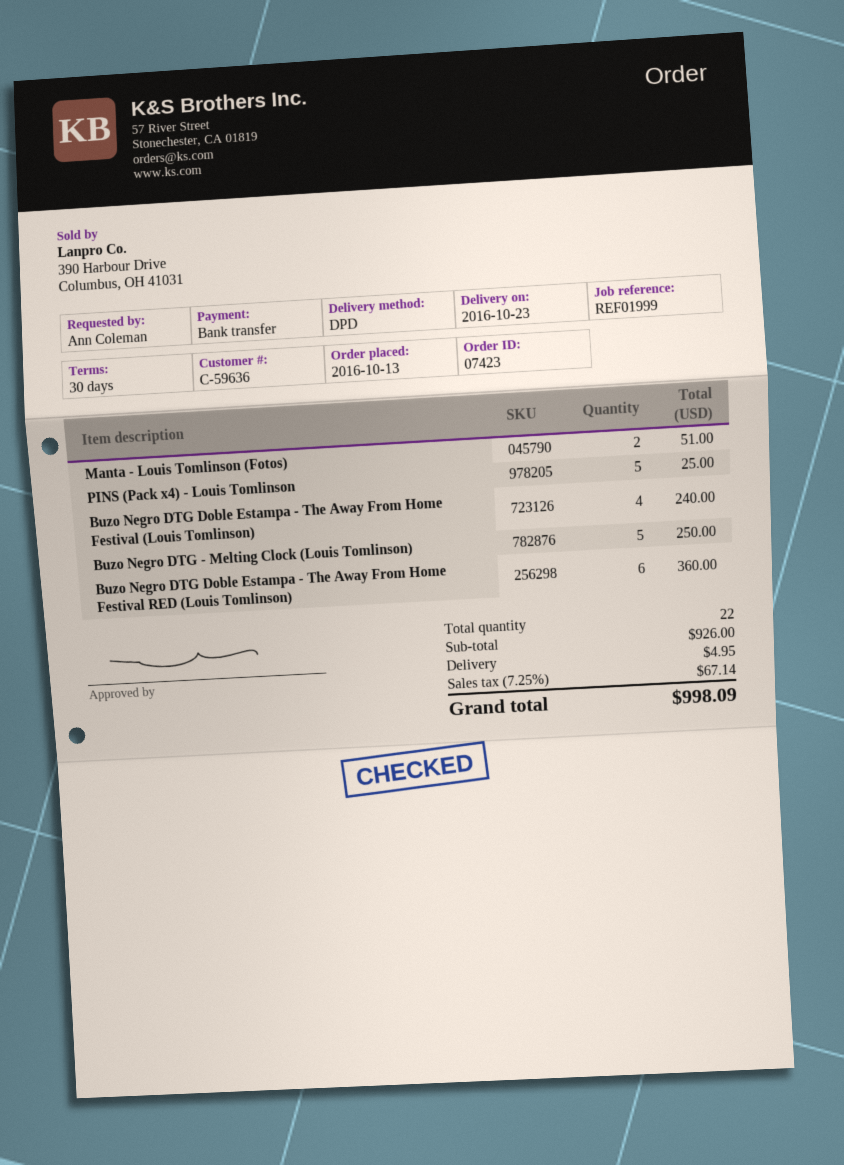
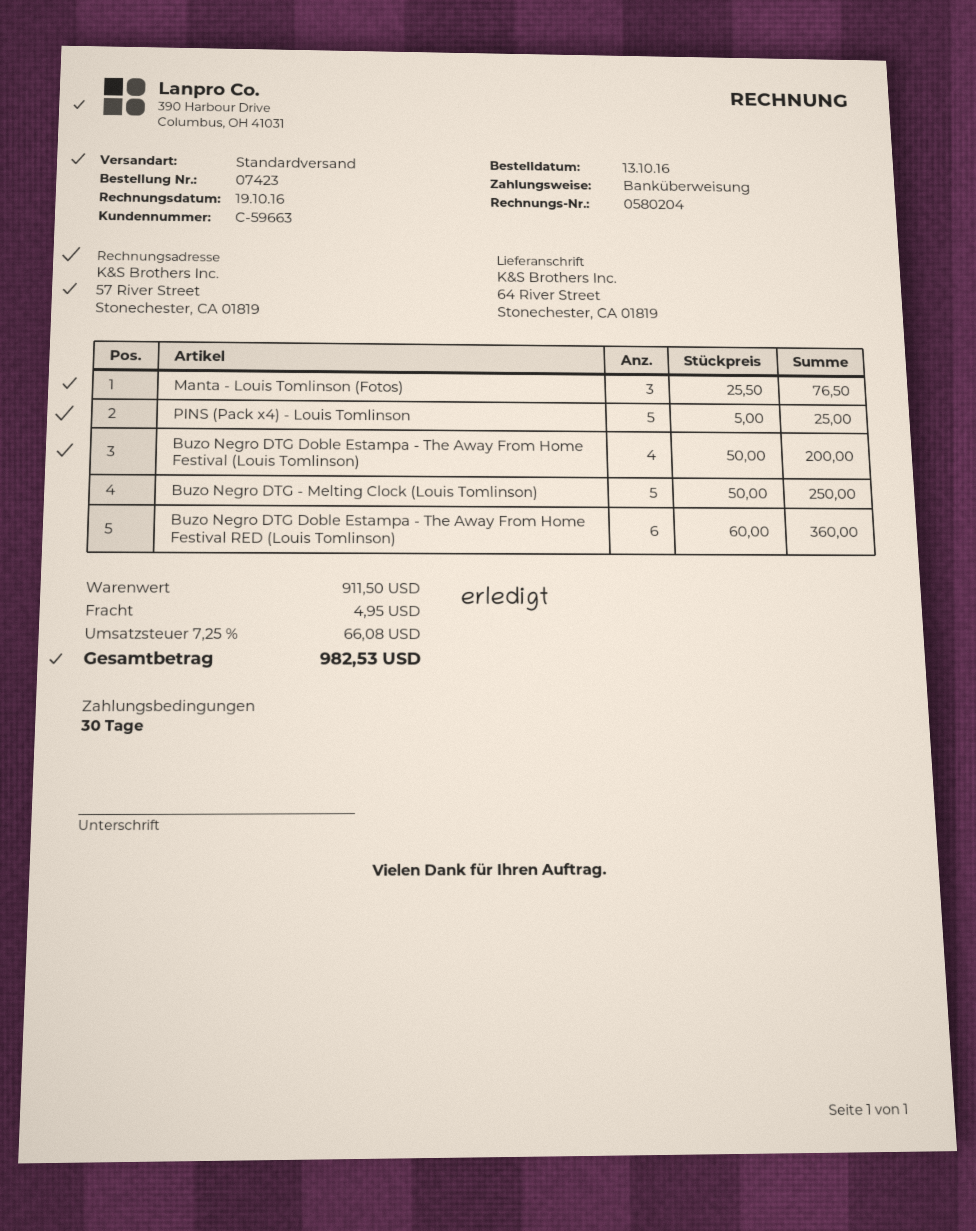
customer number: C-59636 -> C-59663
shipping method: DPD -> standard
Manta - Louis Tomlinson (Fotos): 2 for 51.00 -> 3 for 76.50
Buzo Negro DTG Doble Estampa - The Away From Home Festival (Louis Tomlinson): 4 for 240.00 -> 4 for 200.00
subtotal: 926.00 -> 911.50
tax: 7.25% = 67.14 -> 7.25% = 66.08
total: 998.09 -> 982.53

